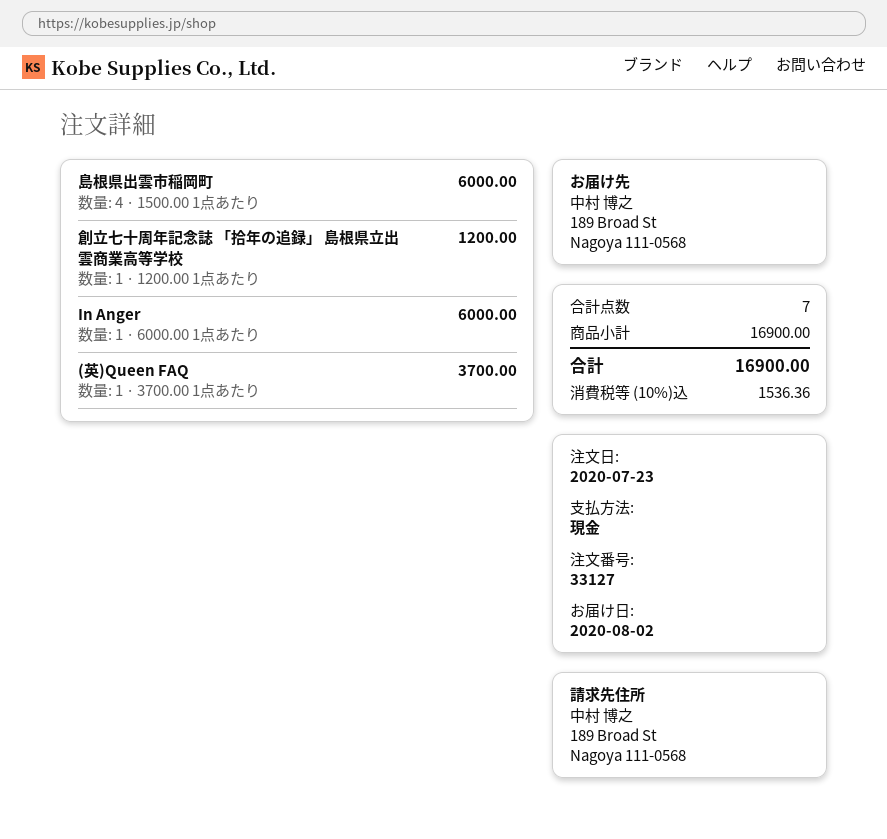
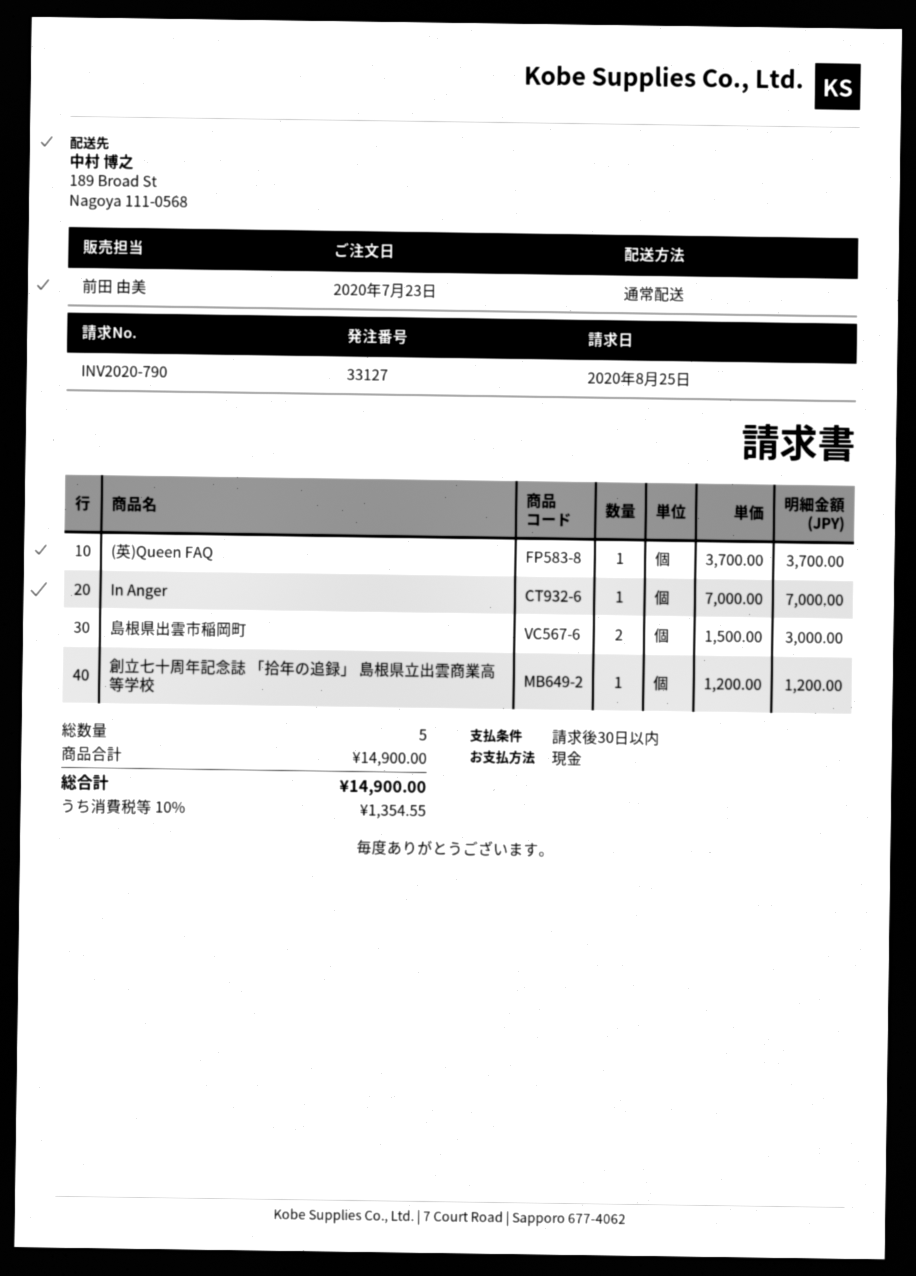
島根県出雲市稲岡町: 4 x 1500.00 = 6000.00 -> 2 x 1500.00 = 3000.00
In Anger: 1 x 6000.00 = 6000.00 -> 1 x 7000.00 = 7000.00
total quantity: 7 -> 5
subtotal: 16900.00 -> 14900.00
tax: 10% = 1536.36 -> 10% = 1354.55
total: 16900.00 -> 14900.00

